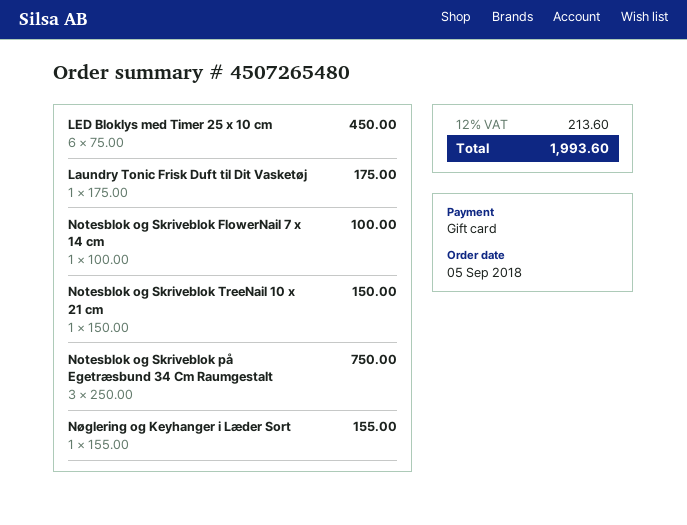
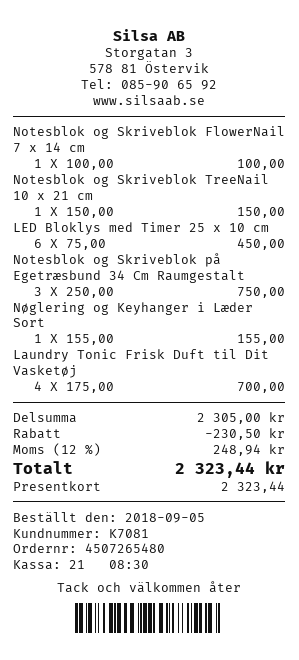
Laundry Tonic Frisk Duft til Dit Vasketøj: 1 x 175.00 = 175.00 -> 4 x 175.00 = 700.00
discount: none -> 230.50
tax: 12% = 213.60 -> 12% = 248.94
total: 1993.60 -> 2323.44

